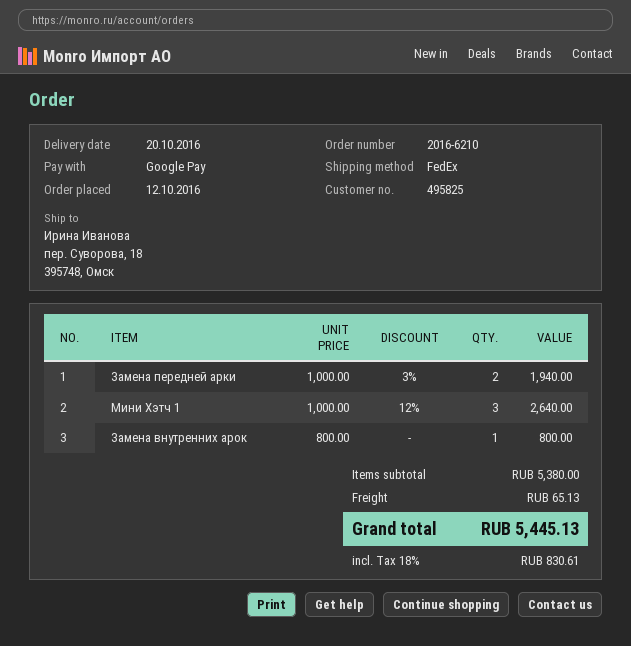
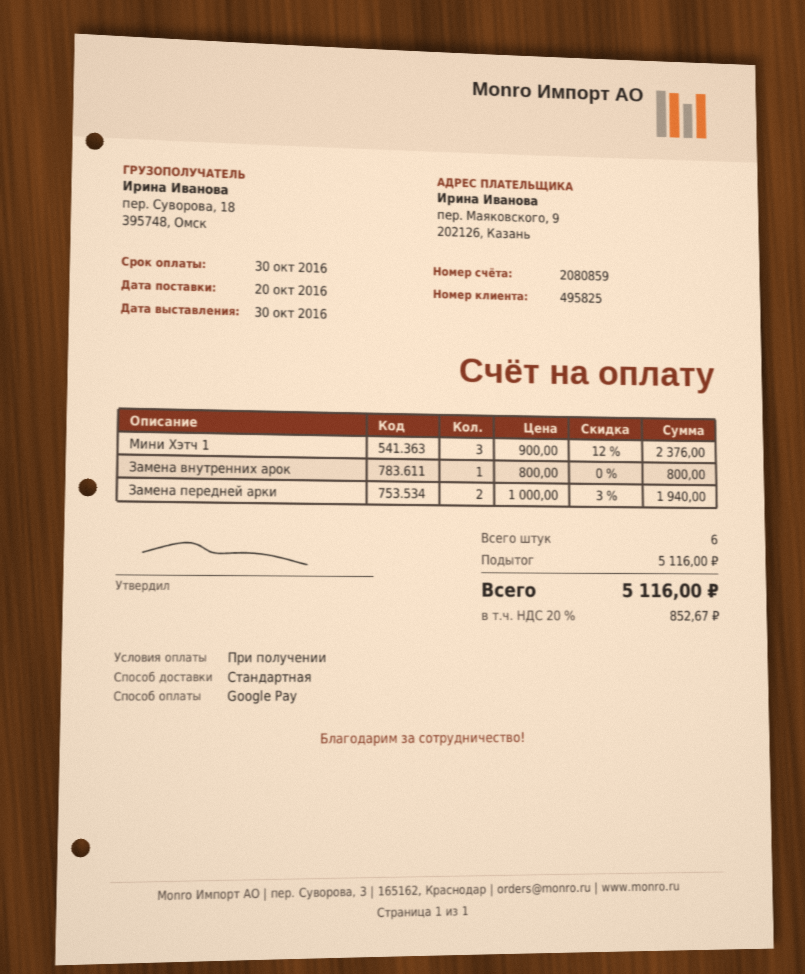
shipping method: FedEx -> standard
Мини Хэтч 1: 3 x 1000.00 - 12% = 2640.00 -> 3 x 900.00 - 12% = 2376.00
subtotal: 5380.00 -> 5116.00
shipping: 65.13 -> none
tax: 18% = 830.61 -> 20% = 852.67
total: 5445.13 -> 5116.00

